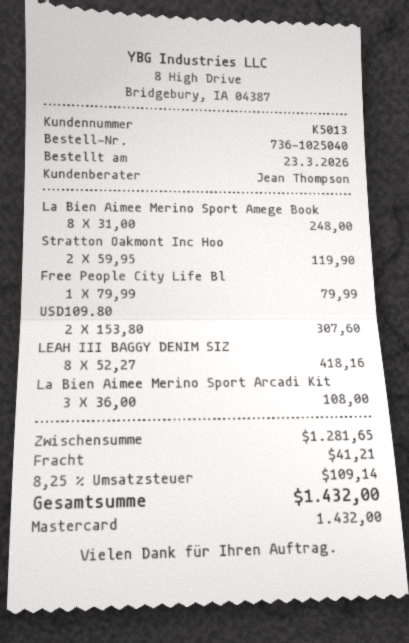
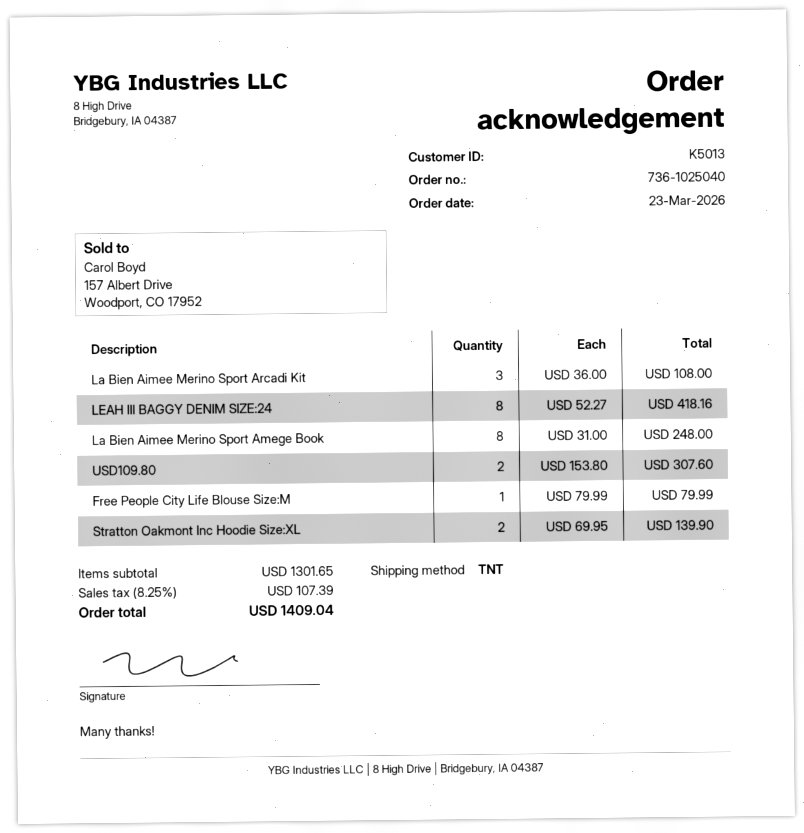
Stratton Oakmont Inc Hoo: 2 x 59.95 = 119.90 -> 2 x 69.95 = 139.90
subtotal: 1281.65 -> 1301.65
shipping: 41.21 -> none
tax: 8.25% = 109.14 -> 8.25% = 107.39
total: 1432.00 -> 1409.04

